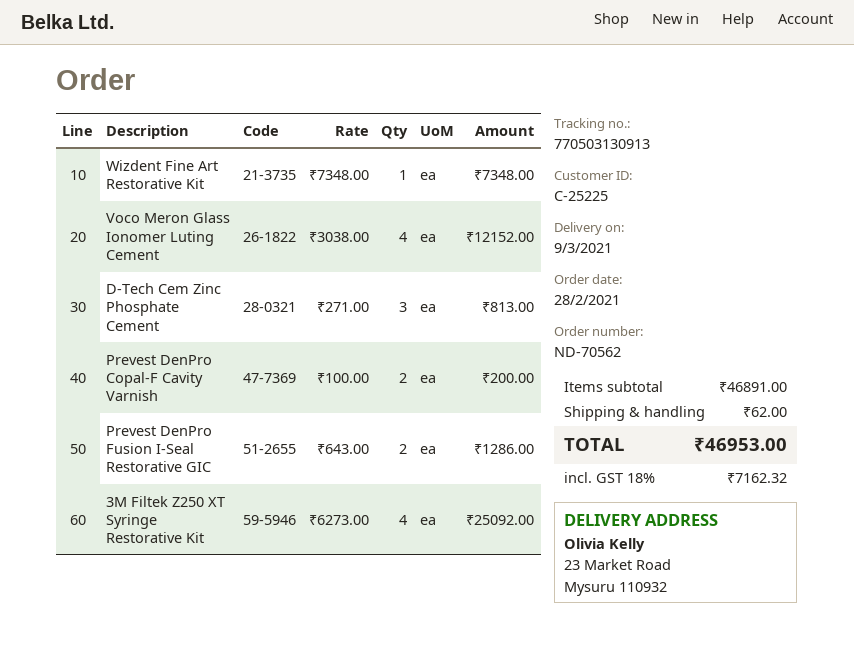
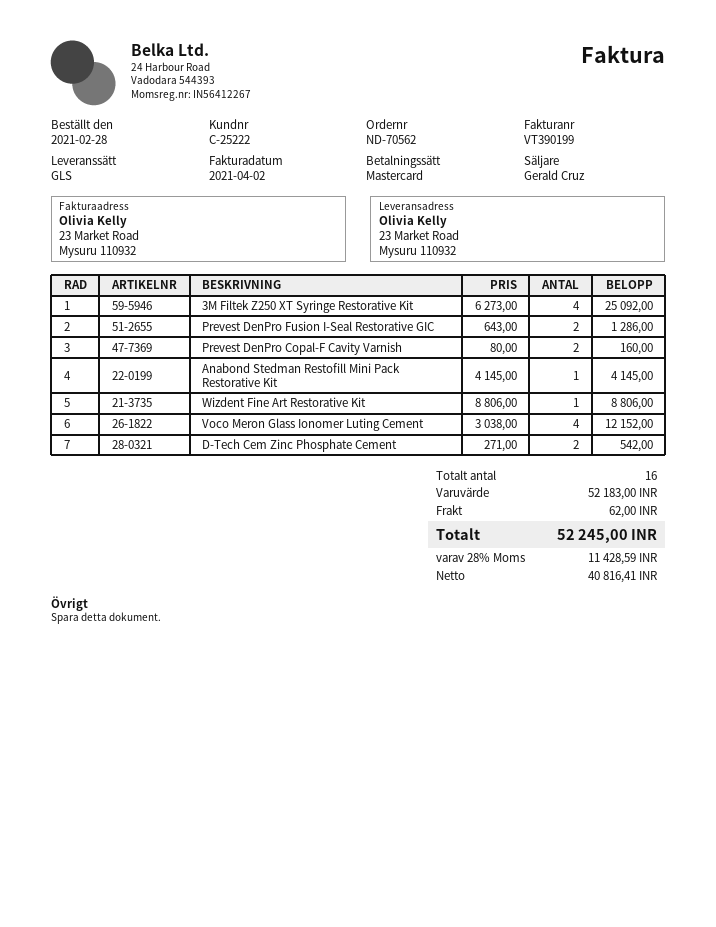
customer number: C-25225 -> C-25222
Wizdent Fine Art Restorative Kit: 1 x 7348.00 = 7348.00 -> 1 x 8806.00 = 8806.00
D-Tech Cem Zinc Phosphate Cement: 3 x 271.00 = 813.00 -> 2 x 271.00 = 542.00
Prevest DenPro Copal-F Cavity Varnish: 2 x 100.00 = 200.00 -> 2 x 80.00 = 160.00
Anabond Stedman Restofill Mini Pack Restorative Kit: none -> 1 x 4145.00 = 4145.00
subtotal: 46891.00 -> 52183.00
tax: 18% = 7162.32 -> 28% = 11428.59
total: 46953.00 -> 52245.00

